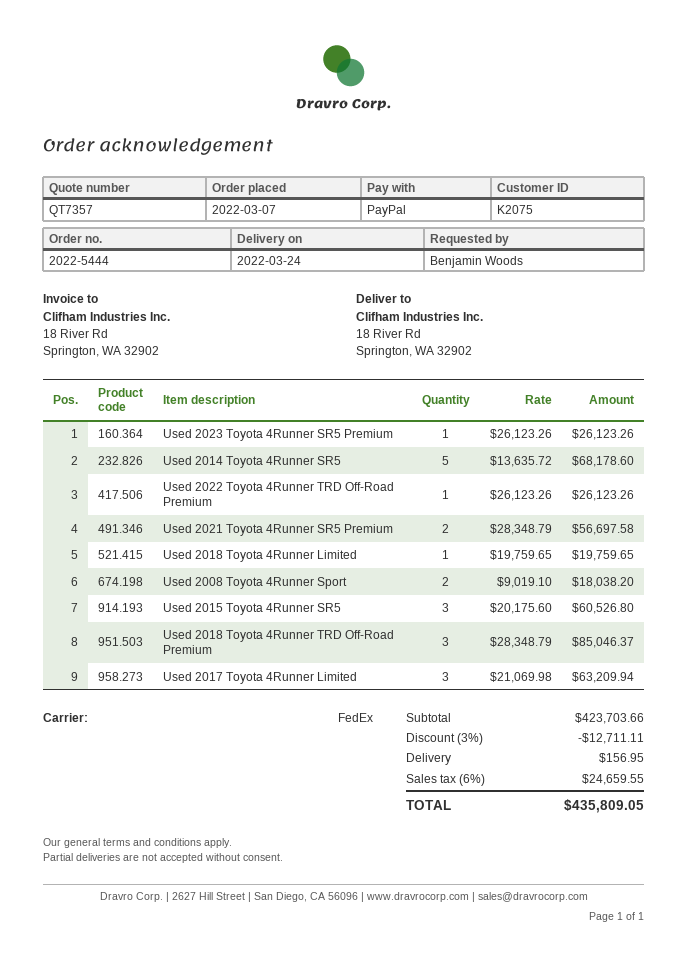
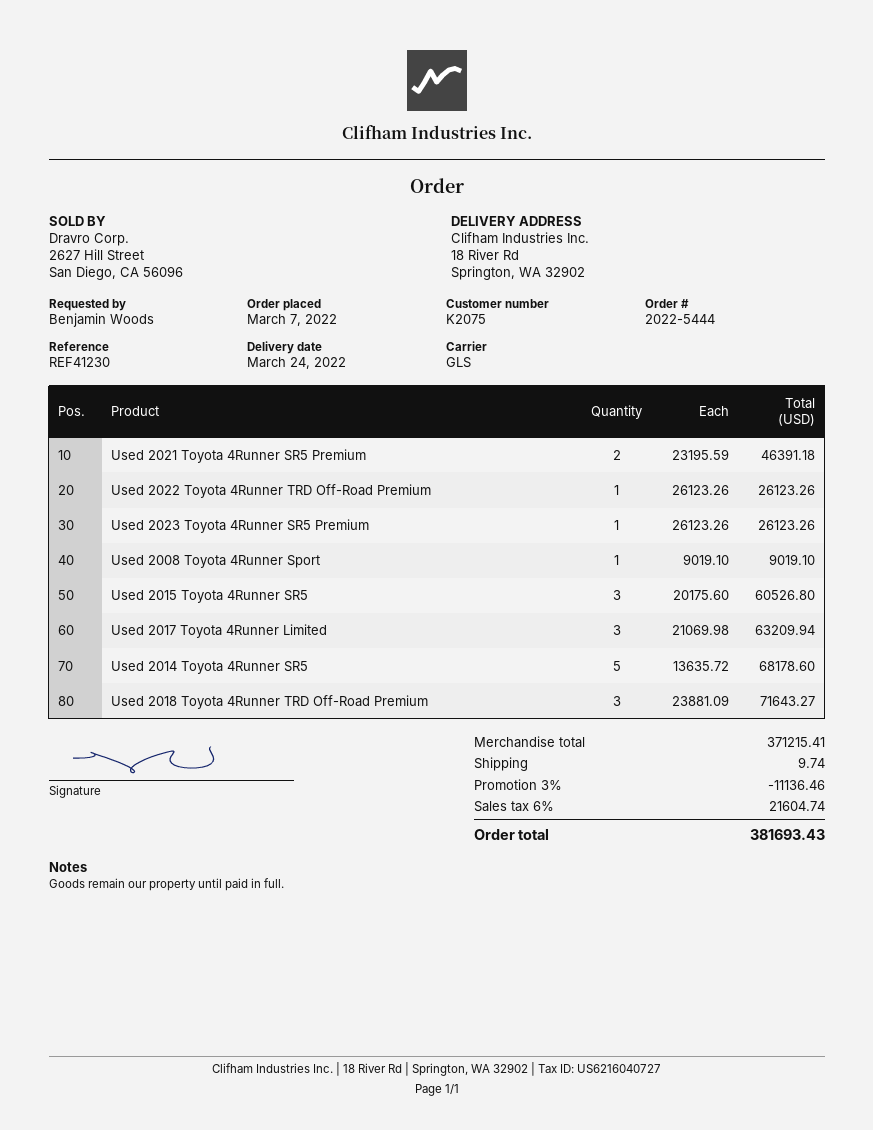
shipping method: FedEx -> GLS
Used 2021 Toyota 4Runner SR5 Premium: 2 x 28348.79 = 56697.58 -> 2 x 23195.59 = 46391.18
Used 2018 Toyota 4Runner Limited: 1 x 19759.65 = 19759.65 -> none
Used 2008 Toyota 4Runner Sport: 2 x 9019.10 = 18038.20 -> 1 x 9019.10 = 9019.10
Used 2018 Toyota 4Runner TRD Off-Road Premium: 3 x 28348.79 = 85046.37 -> 3 x 23881.09 = 71643.27
subtotal: 423703.66 -> 371215.41
discount: 3% = 12711.11 -> 3% = 11136.46
shipping: 156.95 -> 9.74
tax: 6% = 24659.55 -> 6% = 21604.74
total: 435809.05 -> 381693.43

